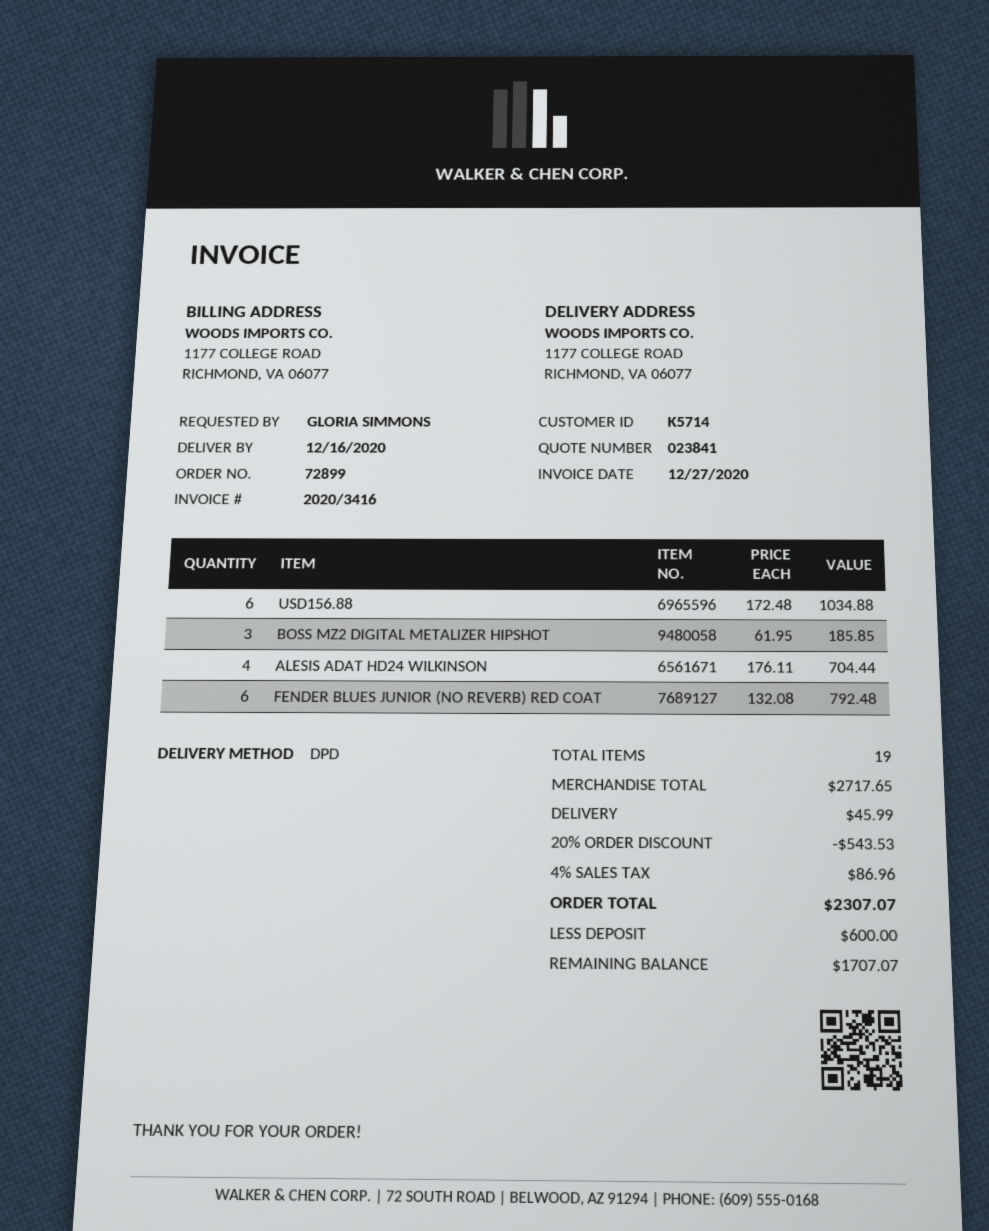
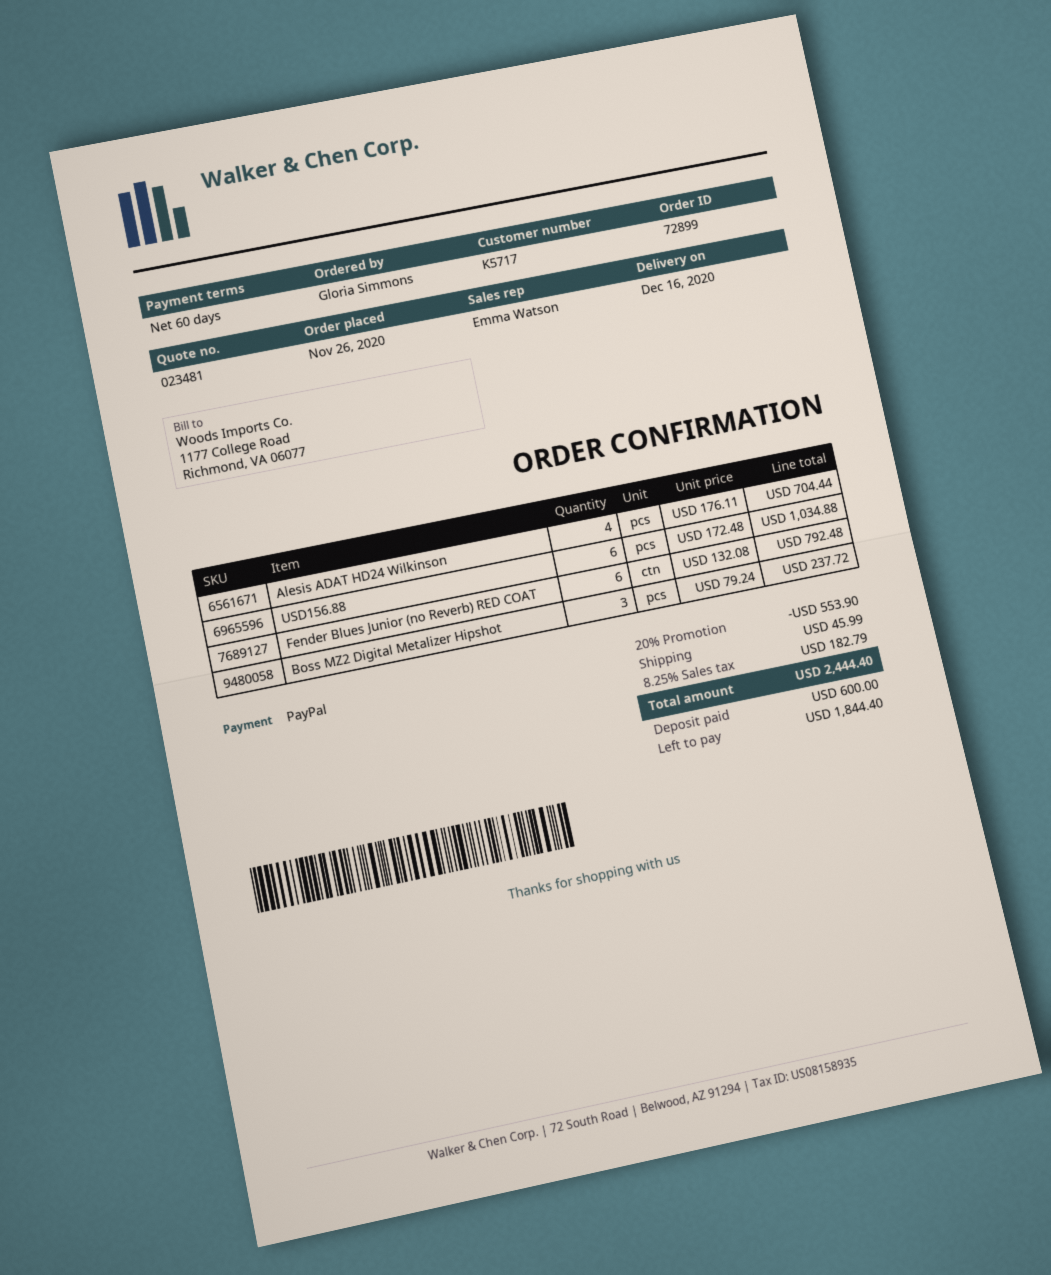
quote number: 023841 -> 023481
customer number: K5714 -> K5717
BOSS MZ2 DIGITAL METALIZER HIPSHOT: 3 x 61.95 = 185.85 -> 3 x 79.24 = 237.72
discount: 20% = 543.53 -> 20% = 553.90
tax: 4% = 86.96 -> 8.25% = 182.79
total: 2307.07 -> 2444.40
balance: 1707.07 -> 1844.40

